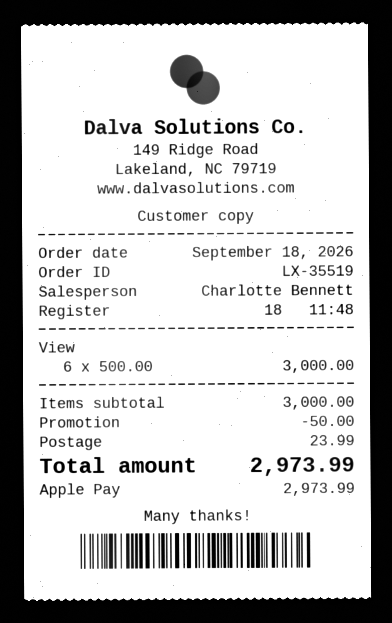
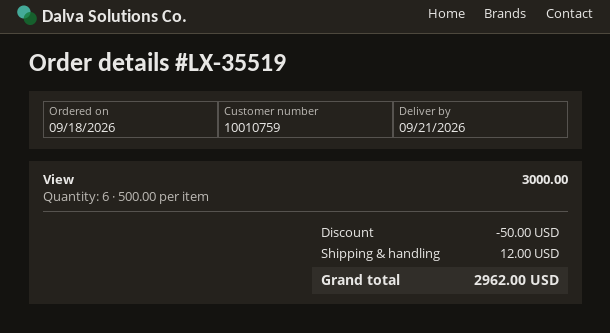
shipping: 23.99 -> 12.00
total: 2973.99 -> 2962.00

